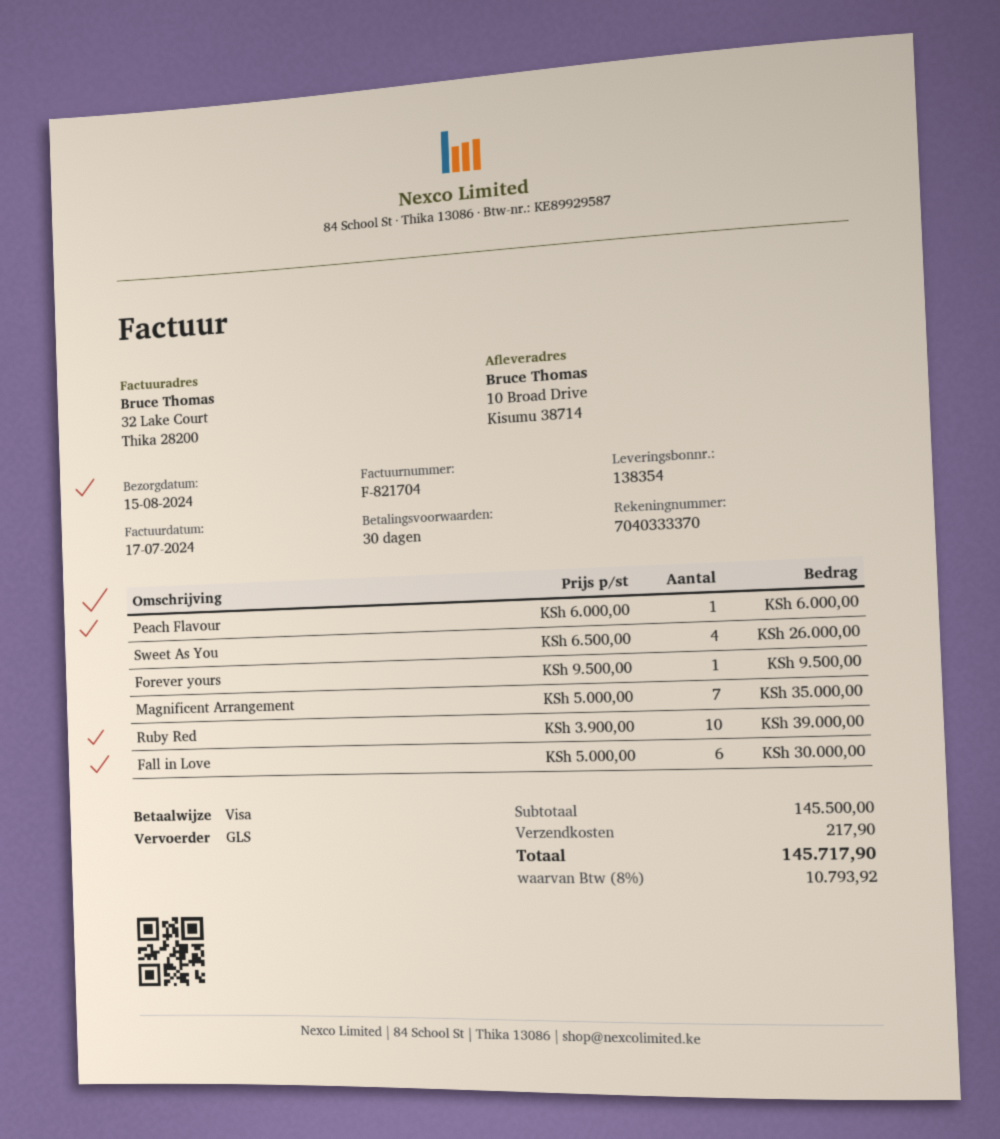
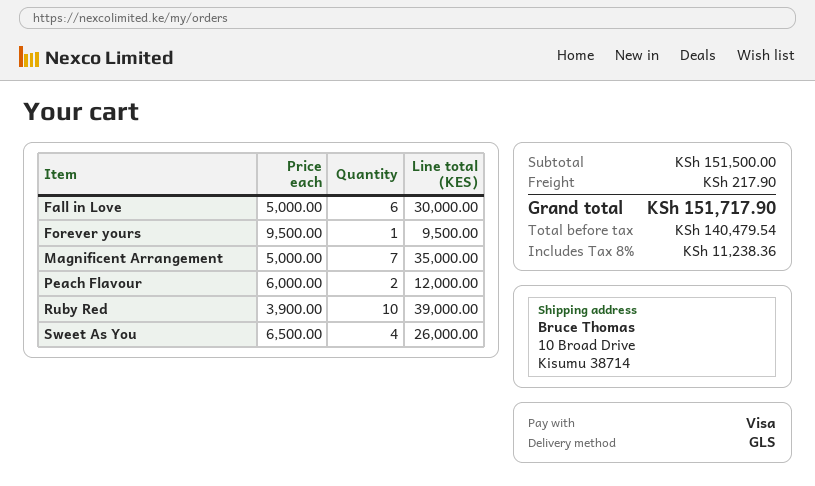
Peach Flavour: 1 x 6000.00 = 6000.00 -> 2 x 6000.00 = 12000.00
subtotal: 145500.00 -> 151500.00
tax: 8% = 10793.92 -> 8% = 11238.36
total: 145717.90 -> 151717.90

